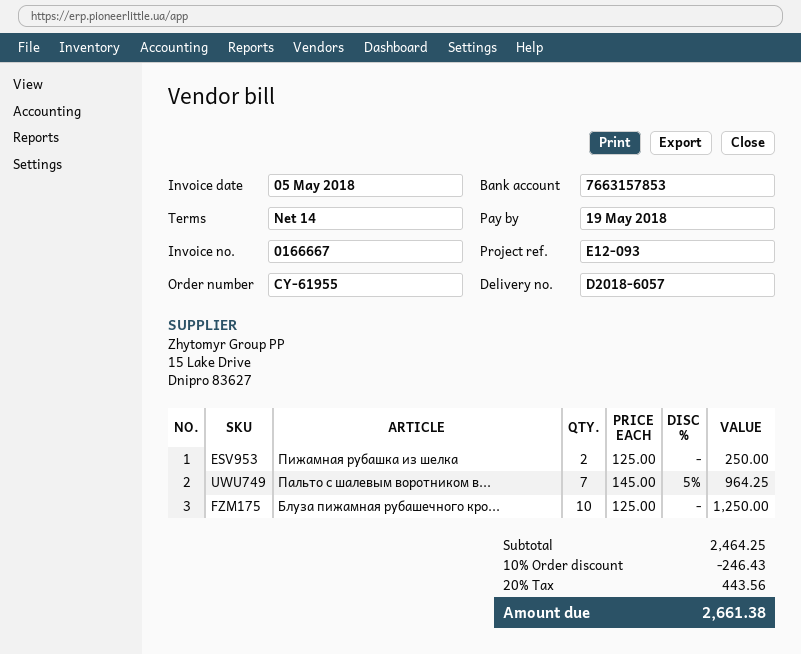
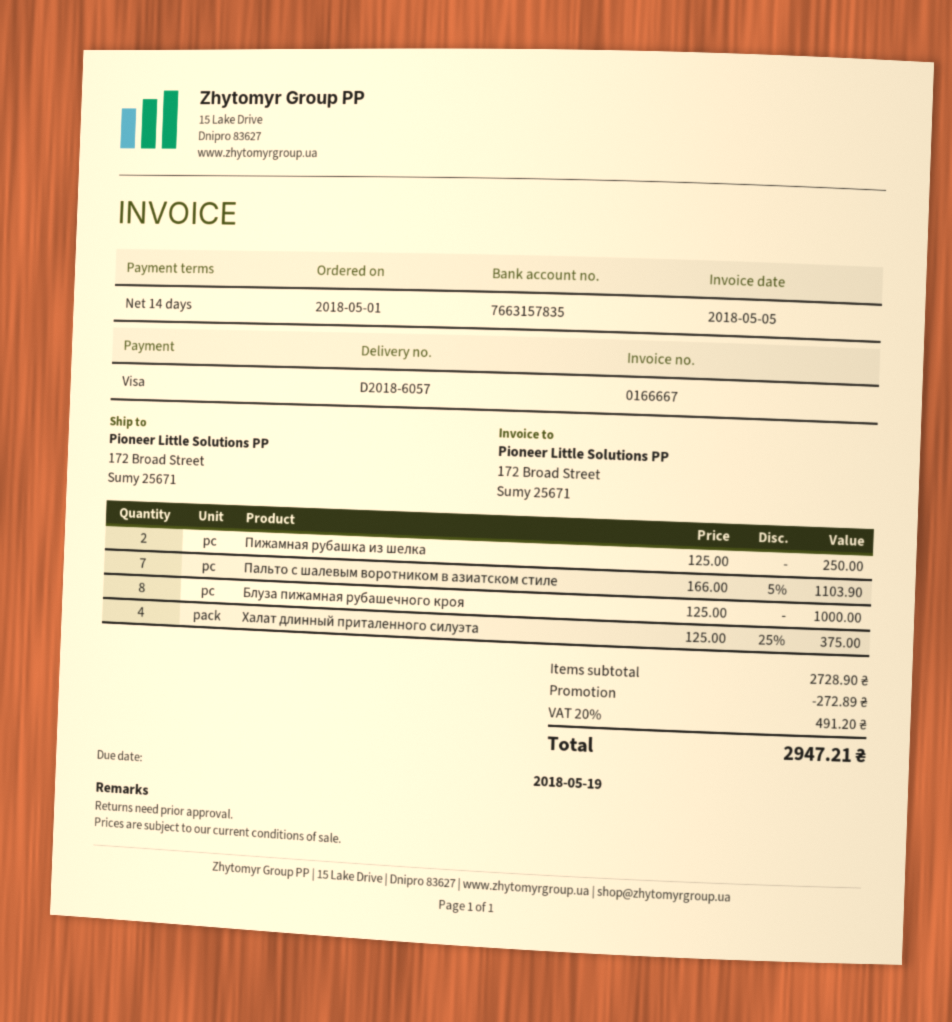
bank account: 7663157853 -> 7663157835
Пальто с шалевым воротником в...: 7 x 145.00 - 5% = 964.25 -> 7 x 166.00 - 5% = 1103.90
Блуза пижамная рубашечного кро...: 10 x 125.00 = 1250.00 -> 8 x 125.00 = 1000.00
Халат длинный приталенного силуэта: none -> 4 x 125.00 - 25% = 375.00
subtotal: 2464.25 -> 2728.90
discount: 246.43 -> 272.89
tax: 20% = 443.56 -> 20% = 491.20
total: 2661.38 -> 2947.21

